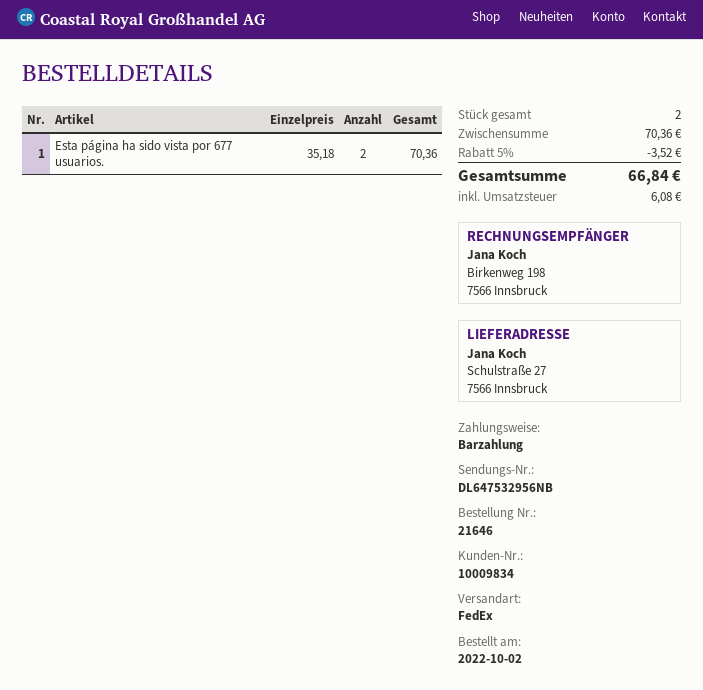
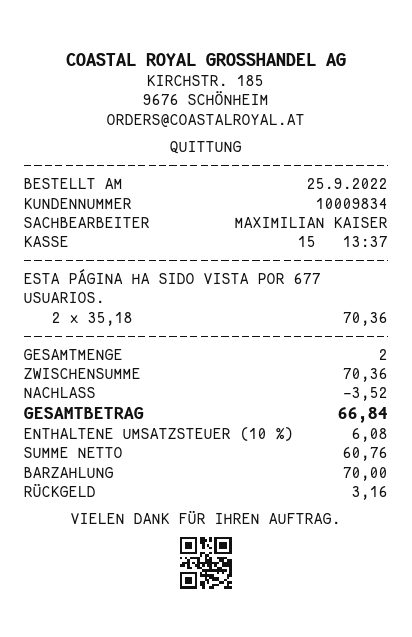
order date: 2022-10-02 -> 2022-09-25

